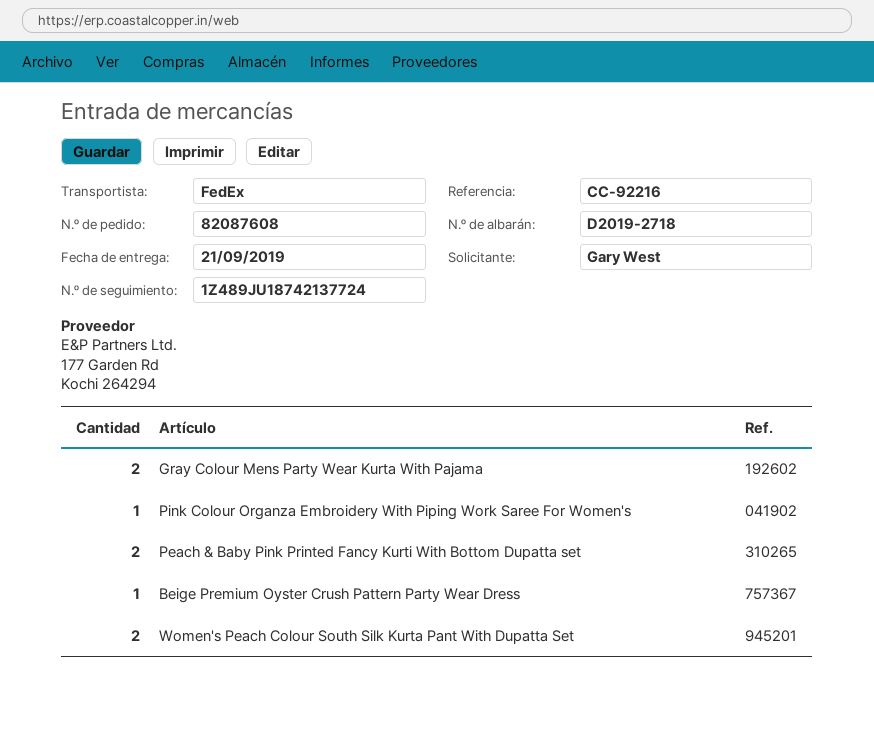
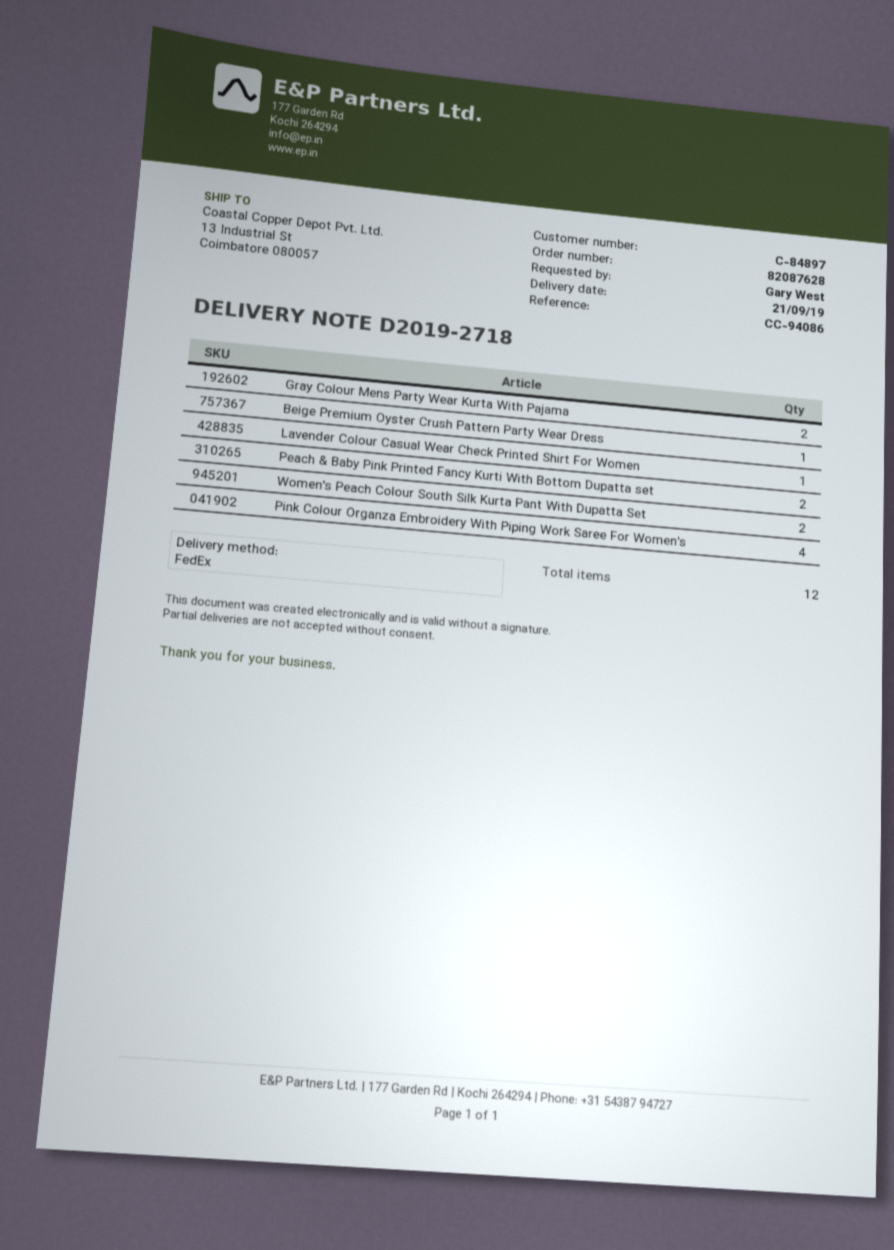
order number: 82087608 -> 82087628
reference: CC-92216 -> CC-94086
Pink Colour Organza Embroidery With Piping Work Saree For Women's: 1 -> 4
Lavender Colour Casual Wear Check Printed Shirt For Women: none -> 1

